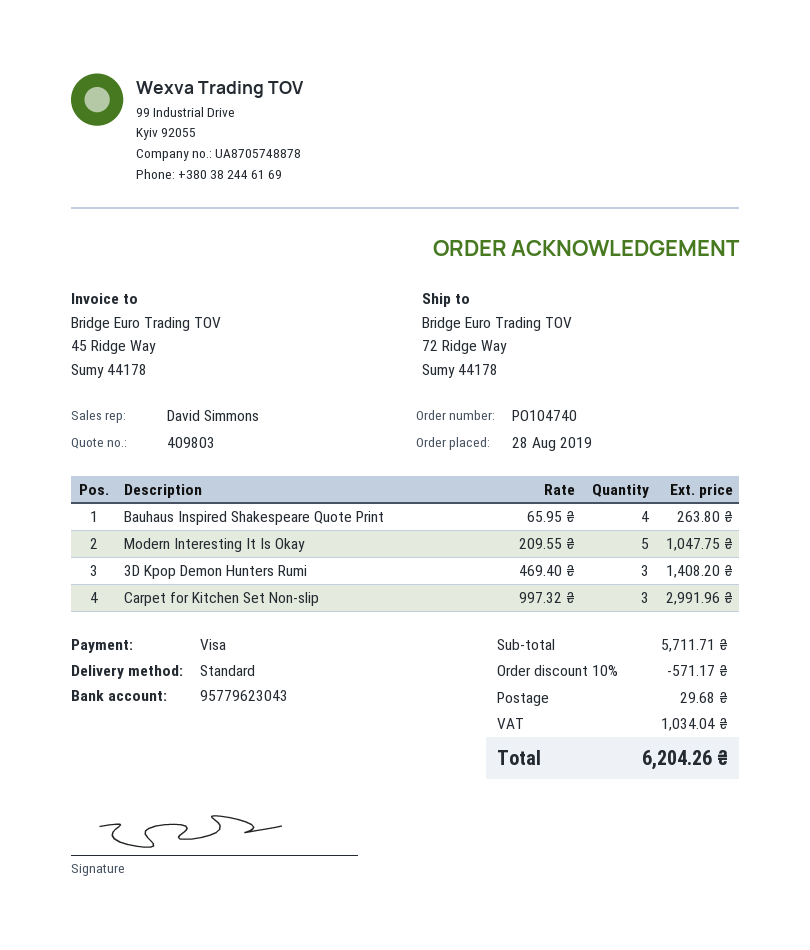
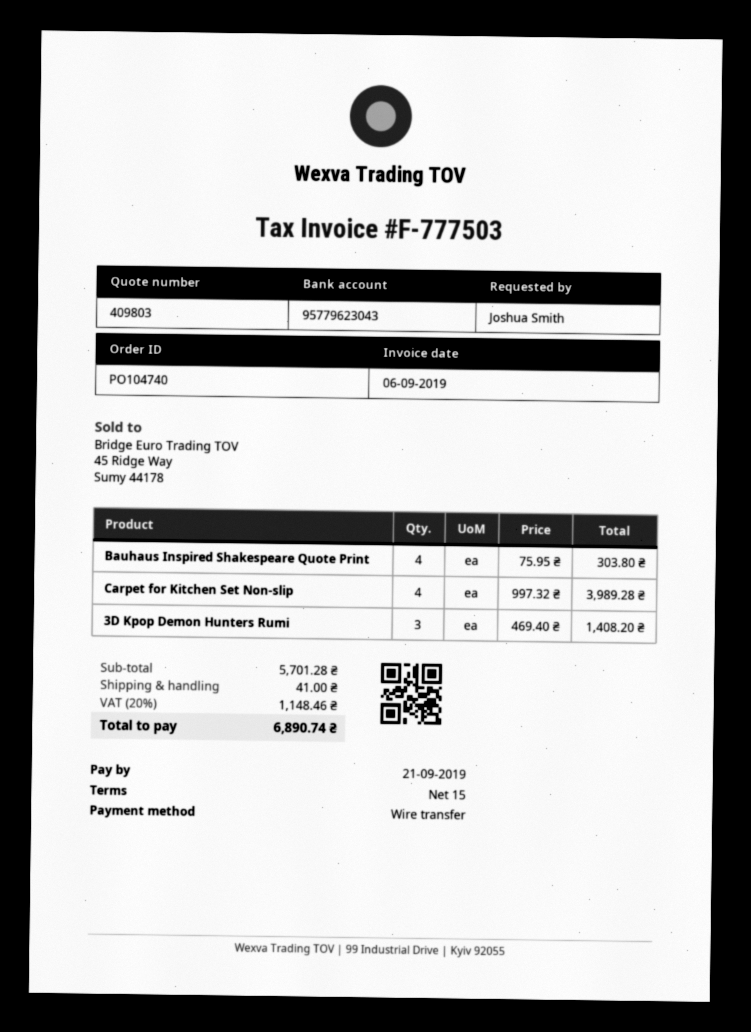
payment method: Visa -> bank transfer
Bauhaus Inspired Shakespeare Quote Print: 4 x 65.95 = 263.80 -> 4 x 75.95 = 303.80
Modern Interesting It Is Okay: 5 x 209.55 = 1047.75 -> none
Carpet for Kitchen Set Non-slip: 3 x 997.32 = 2991.96 -> 4 x 997.32 = 3989.28
subtotal: 5711.71 -> 5701.28
discount: 10% = 571.17 -> none
shipping: 29.68 -> 41.00
tax: 1034.04 -> 1148.46
total: 6204.26 -> 6890.74

